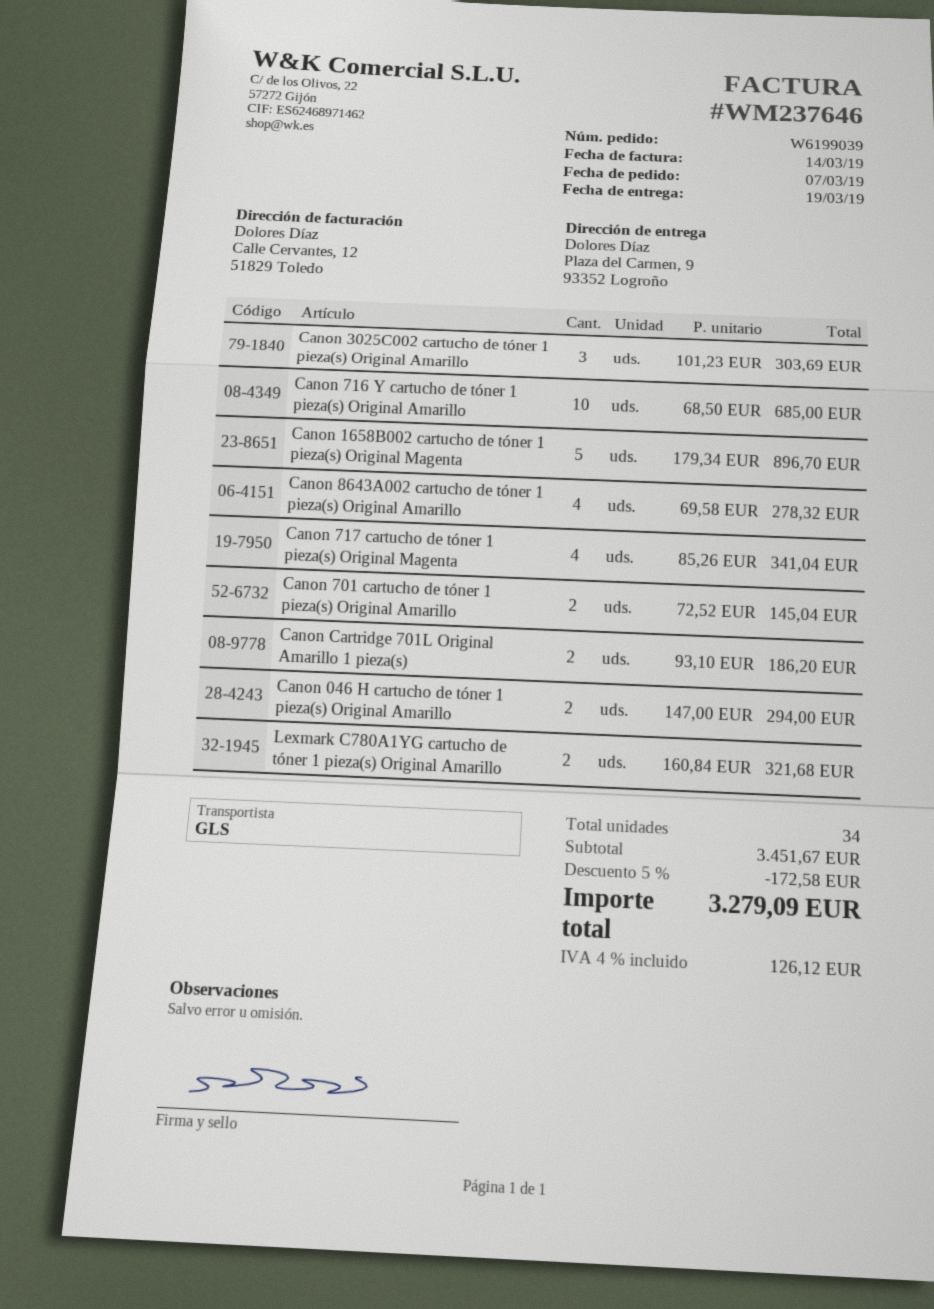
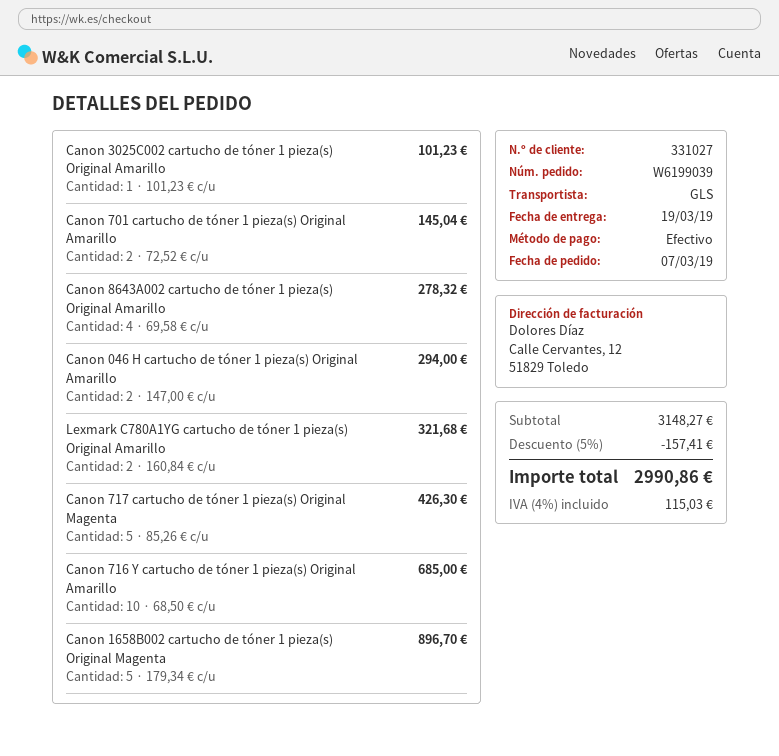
Canon 3025C002 cartucho de tóner 1 pieza(s) Original Amarillo: 3 x 101.23 = 303.69 -> 1 x 101.23 = 101.23
Canon 717 cartucho de tóner 1 pieza(s) Original Magenta: 4 x 85.26 = 341.04 -> 5 x 85.26 = 426.30
Canon Cartridge 701L Original Amarillo 1 pieza(s): 2 x 93.10 = 186.20 -> none
subtotal: 3451.67 -> 3148.27
discount: 5% = 172.58 -> 5% = 157.41
tax: 4% = 126.12 -> 4% = 115.03
total: 3279.09 -> 2990.86

